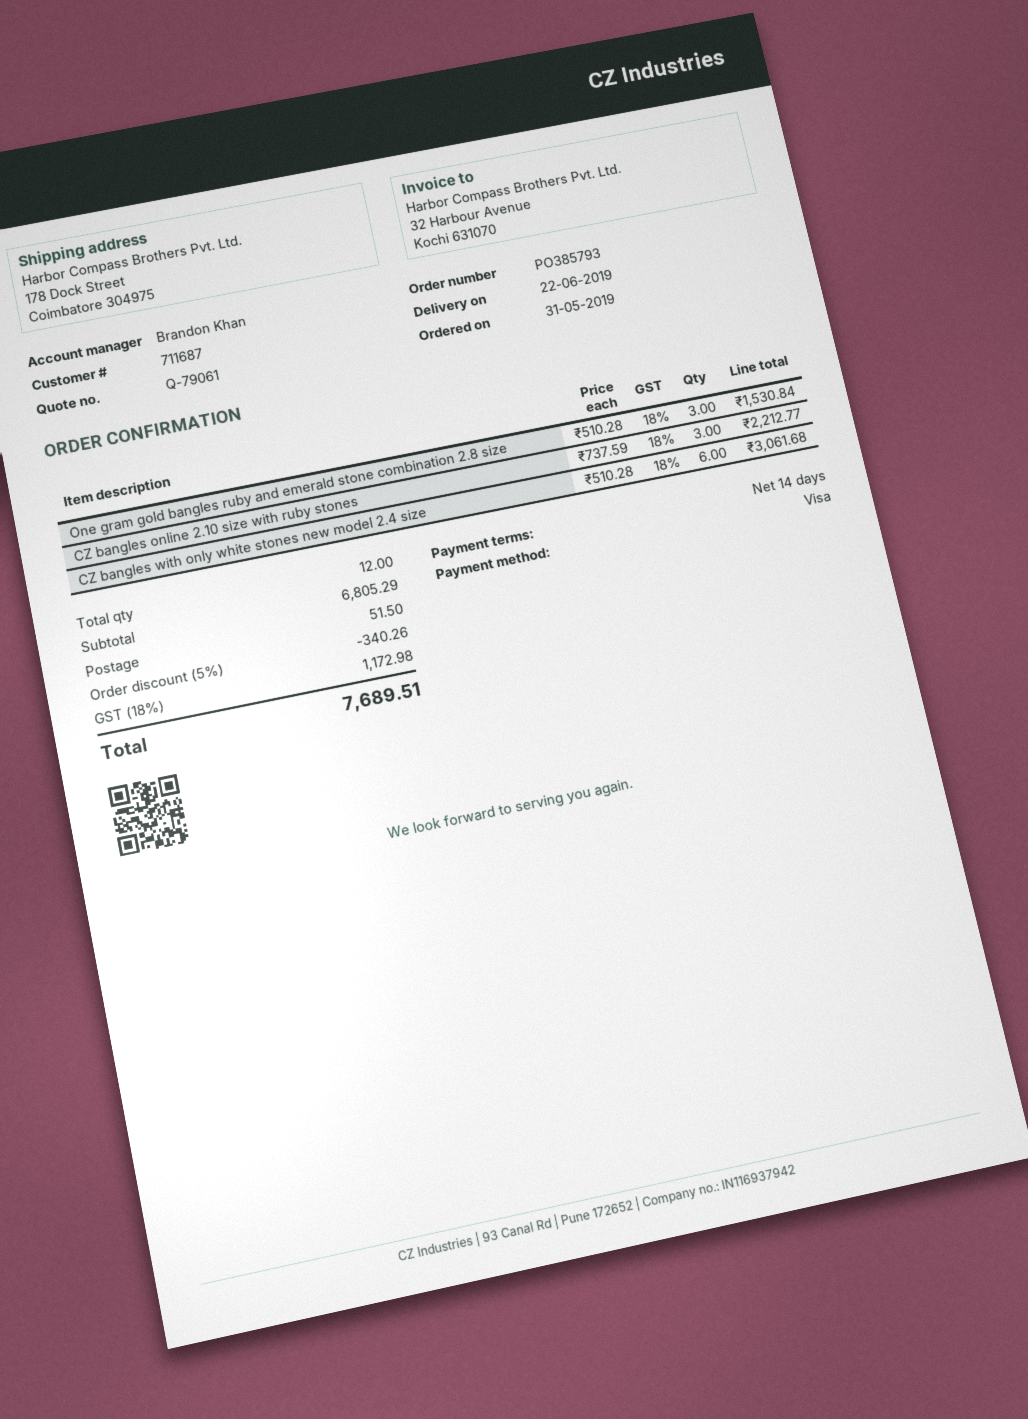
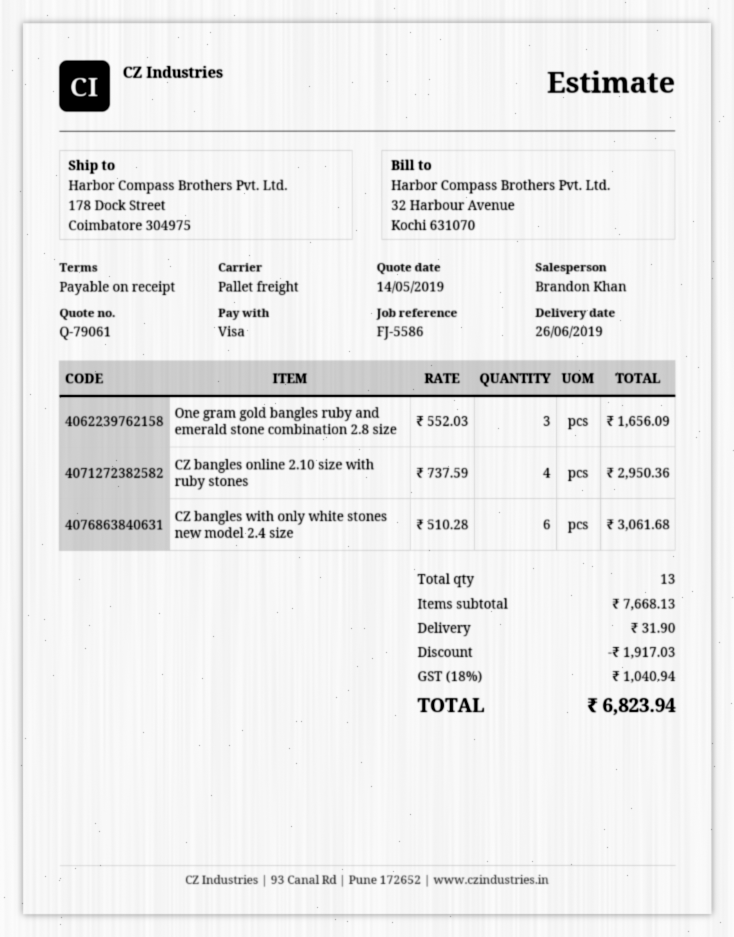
delivery date: 2019-06-22 -> 2019-06-26
payment terms: 14 days -> on receipt
One gram gold bangles ruby and emerald stone combination 2.8 size: 3 x 510.28 = 1530.84 -> 3 x 552.03 = 1656.09
CZ bangles online 2.10 size with ruby stones: 3 x 737.59 = 2212.77 -> 4 x 737.59 = 2950.36
total quantity: 12 -> 13
subtotal: 6805.29 -> 7668.13
discount: 340.26 -> 1917.03
shipping: 51.50 -> 31.90
tax: 18% = 1172.98 -> 18% = 1040.94
total: 7689.51 -> 6823.94

